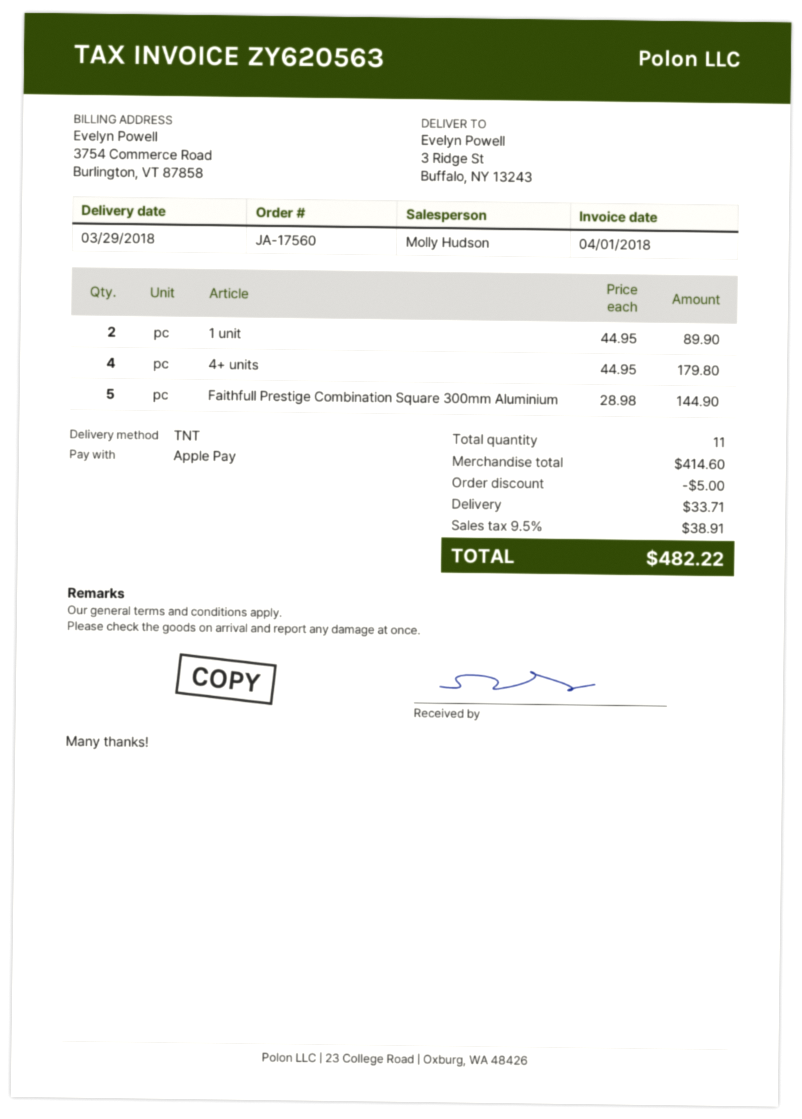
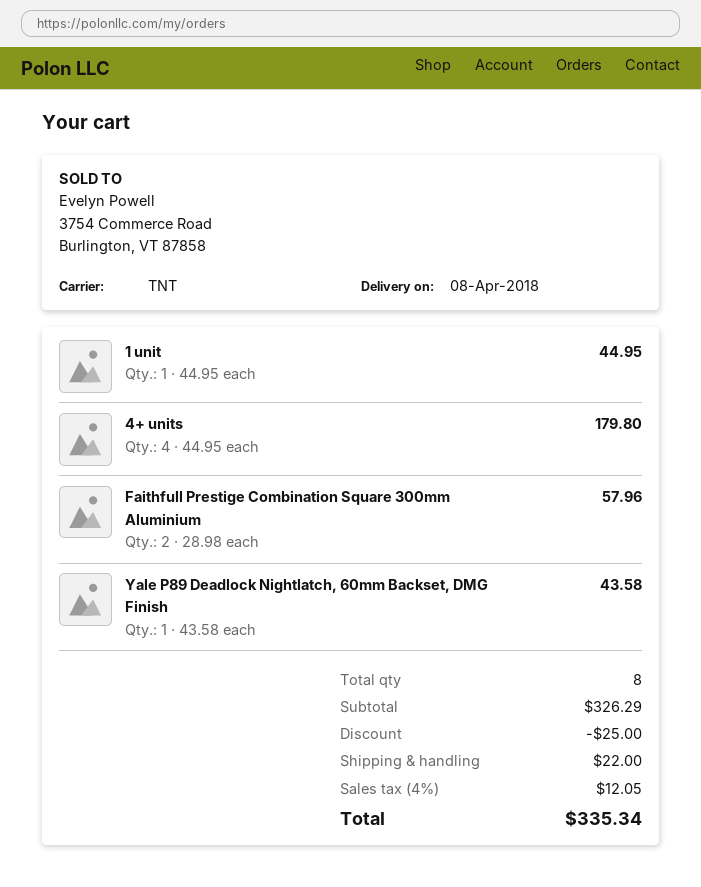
delivery date: 2018-03-29 -> 2018-04-08
1 unit: 2 x 44.95 = 89.90 -> 1 x 44.95 = 44.95
Faithfull Prestige Combination Square 300mm Aluminium: 5 x 28.98 = 144.90 -> 2 x 28.98 = 57.96
Yale P89 Deadlock Nightlatch, 60mm Backset, DMG Finish: none -> 1 x 43.58 = 43.58
total quantity: 11 -> 8
subtotal: 414.60 -> 326.29
discount: 5.00 -> 25.00
shipping: 33.71 -> 22.00
tax: 9.5% = 38.91 -> 4% = 12.05
total: 482.22 -> 335.34

